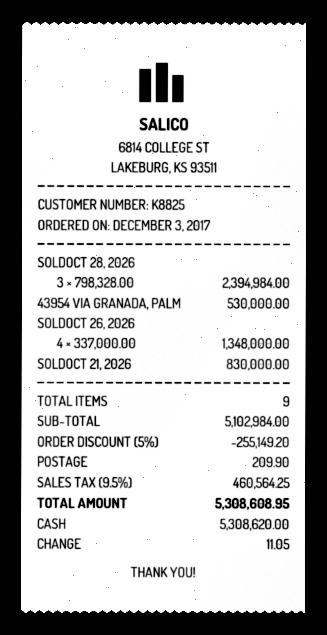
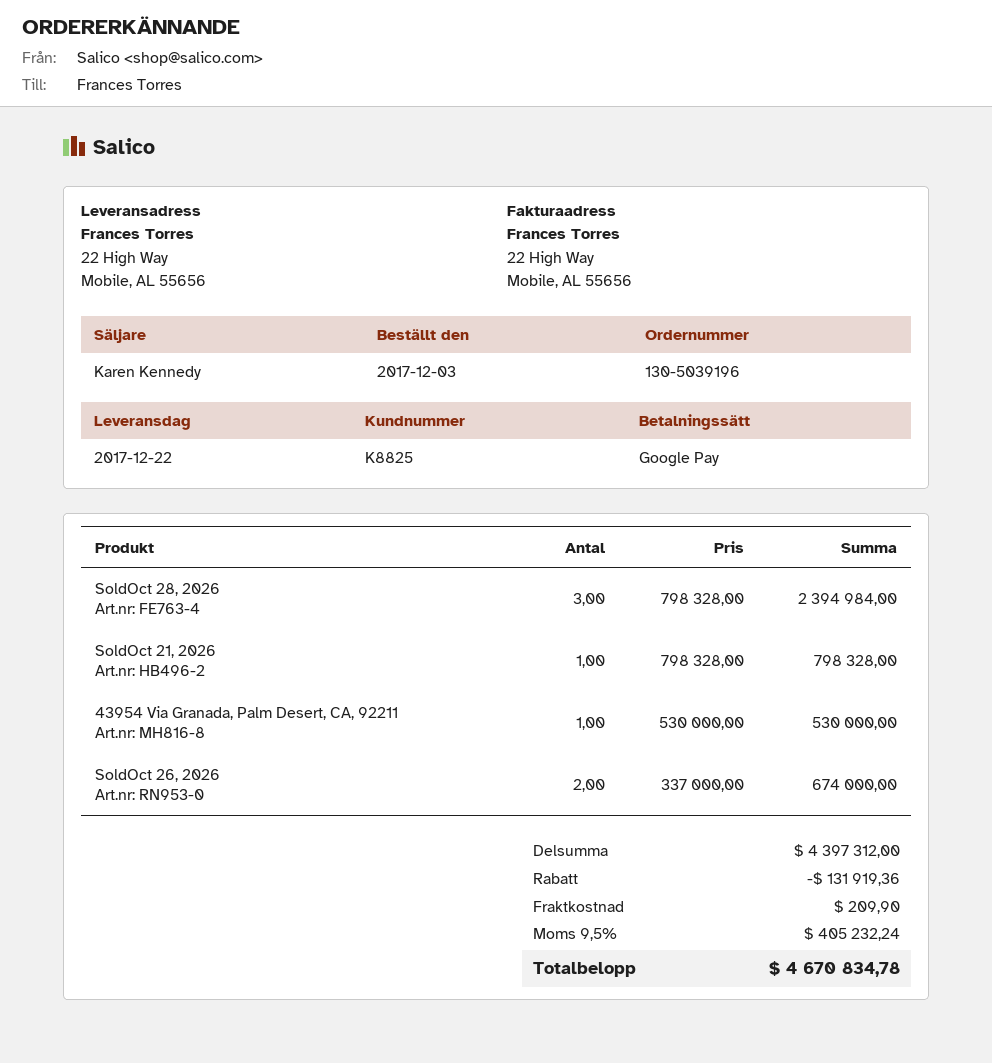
payment method: cash -> Google Pay
SOLDOCT 26, 2026: 4 x 337000.00 = 1348000.00 -> 2 x 337000.00 = 674000.00
SOLDOCT 21, 2026: 1 x 830000.00 = 830000.00 -> 1 x 798328.00 = 798328.00
subtotal: 5102984.00 -> 4397312.00
discount: 255149.20 -> 131919.36
tax: 9.5% = 460564.25 -> 9.5% = 405232.24
total: 5308608.95 -> 4670834.78

